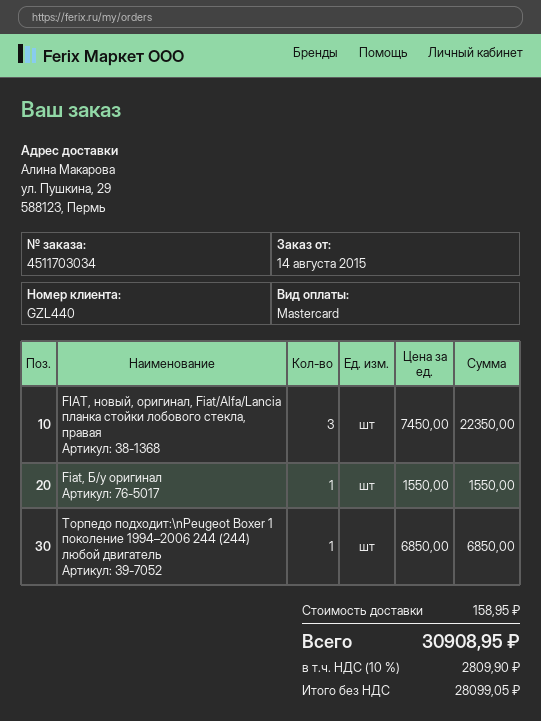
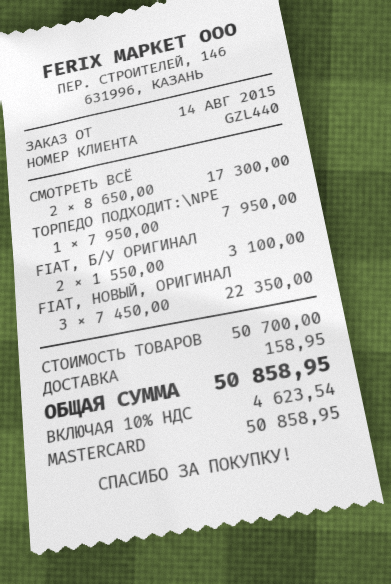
Fiat, Б/у оригинал: 1 x 1550.00 = 1550.00 -> 2 x 1550.00 = 3100.00
Торпедо подходит:\nPeugeot Boxer 1 поколение 1994–2006 244 (244) любой двигатель: 1 x 6850.00 = 6850.00 -> 1 x 7950.00 = 7950.00
СМОТРЕТЬ ВСЁ: none -> 2 x 8650.00 = 17300.00
tax: 10% = 2809.90 -> 10% = 4623.54
total: 30908.95 -> 50858.95

